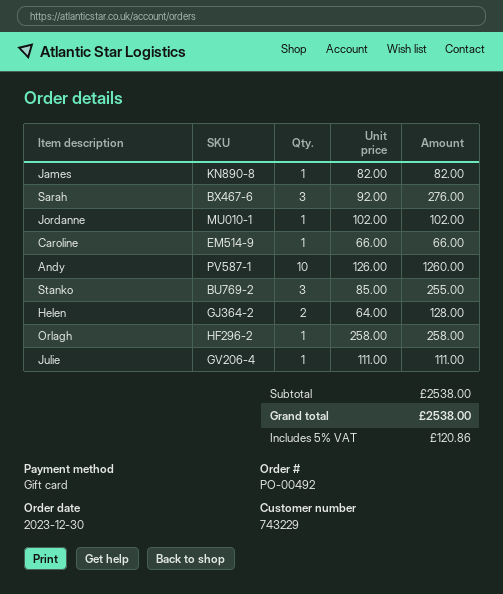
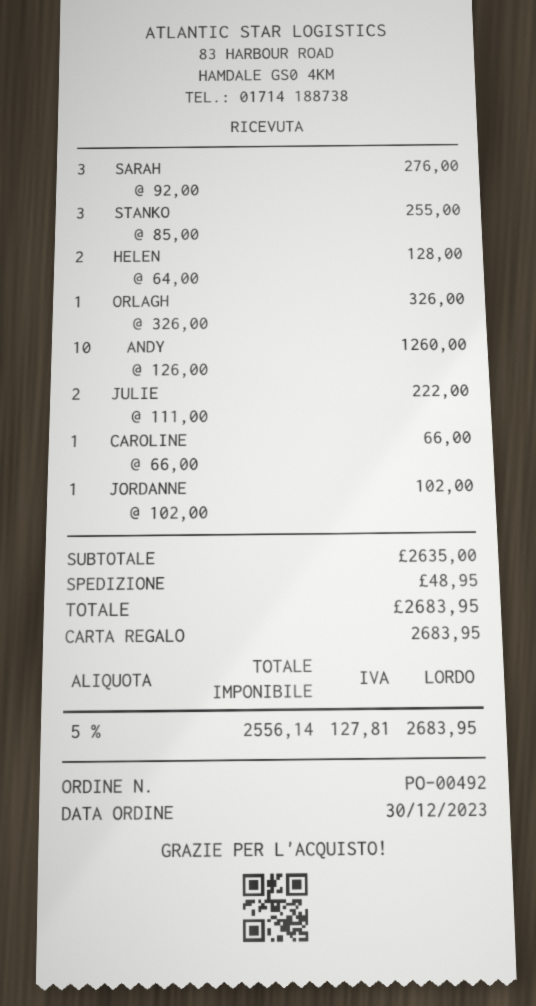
James: 1 x 82.00 = 82.00 -> none
Orlagh: 1 x 258.00 = 258.00 -> 1 x 326.00 = 326.00
Julie: 1 x 111.00 = 111.00 -> 2 x 111.00 = 222.00
subtotal: 2538.00 -> 2635.00
shipping: none -> 48.95
tax: 5% = 120.86 -> 5% = 127.81
total: 2538.00 -> 2683.95

